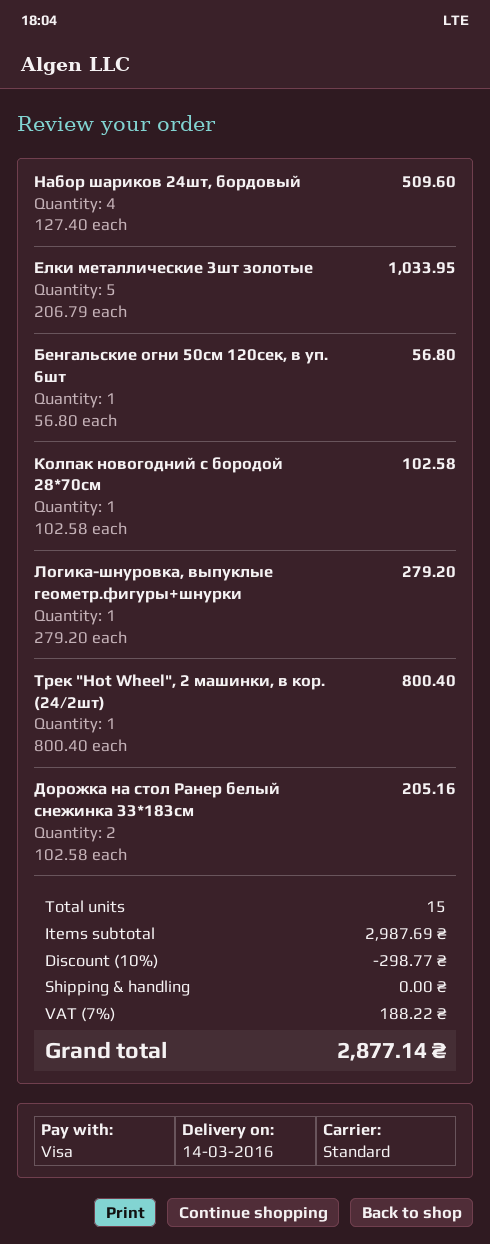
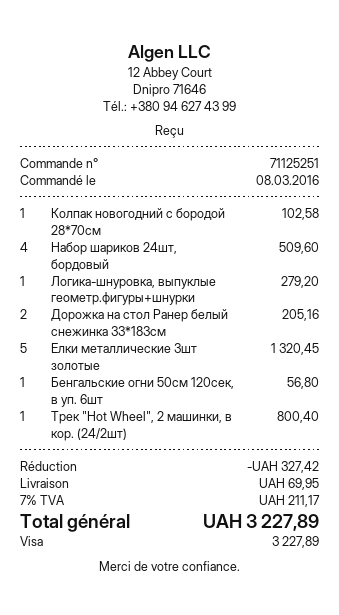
Елки металлические 3шт золотые: 5 for 1033.95 -> 5 for 1320.45
discount: 298.77 -> 327.42
shipping: 0.00 -> 69.95
tax: 7% = 188.22 -> 7% = 211.17
total: 2877.14 -> 3227.89

